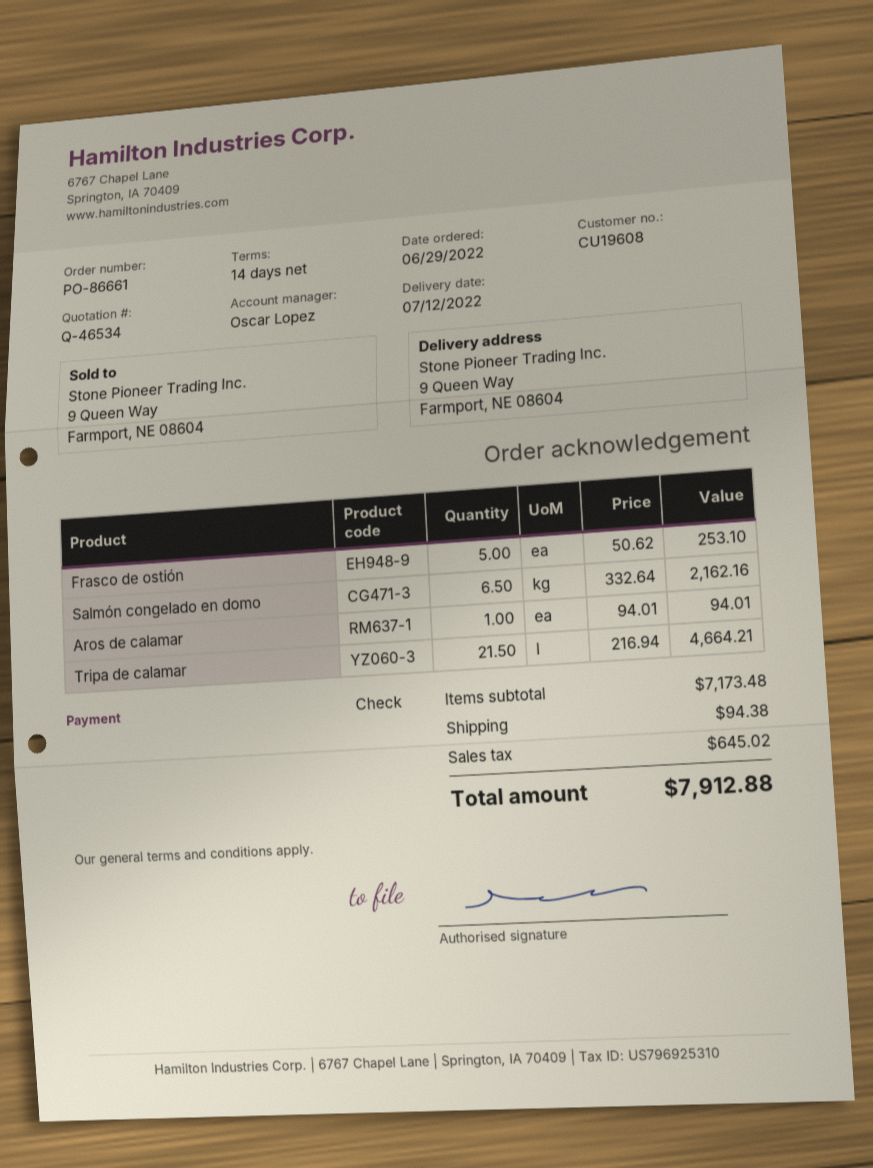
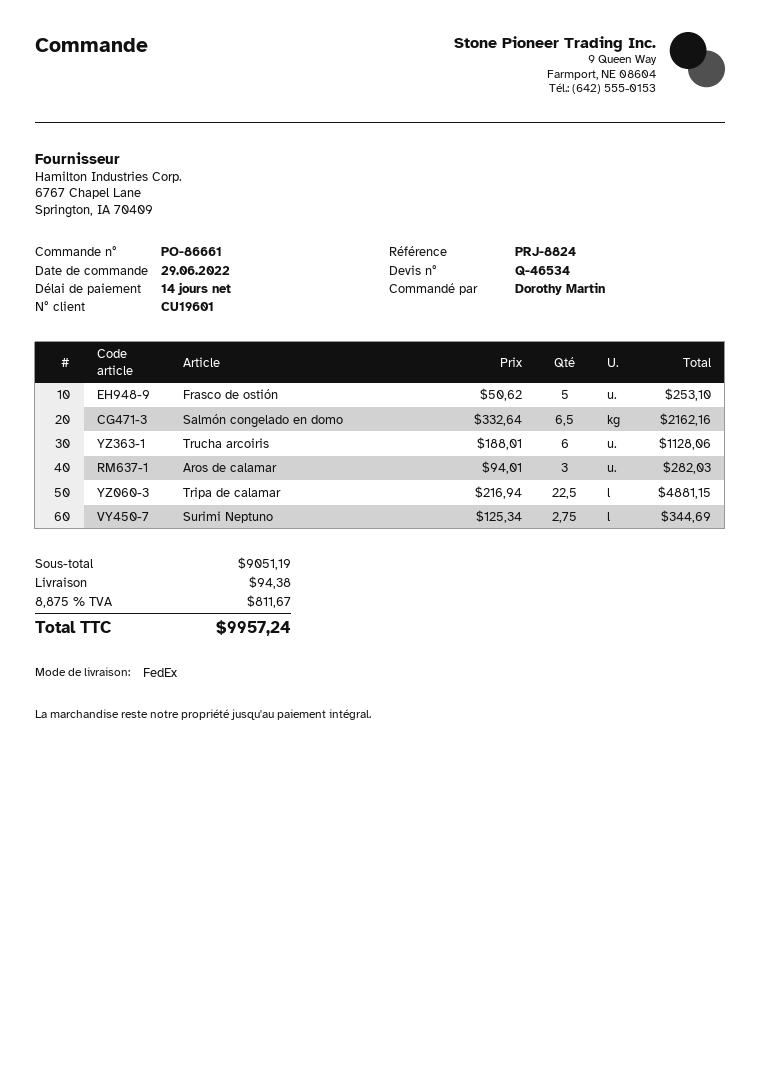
customer number: CU19608 -> CU19601
Aros de calamar: 1 x 94.01 = 94.01 -> 3 x 94.01 = 282.03
Tripa de calamar: 21.5 x 216.94 = 4664.21 -> 22.5 x 216.94 = 4881.15
Trucha arcoiris: none -> 6 x 188.01 = 1128.06
Surimi Neptuno: none -> 2.75 x 125.34 = 344.69
subtotal: 7173.48 -> 9051.19
tax: 645.02 -> 811.67
total: 7912.88 -> 9957.24

